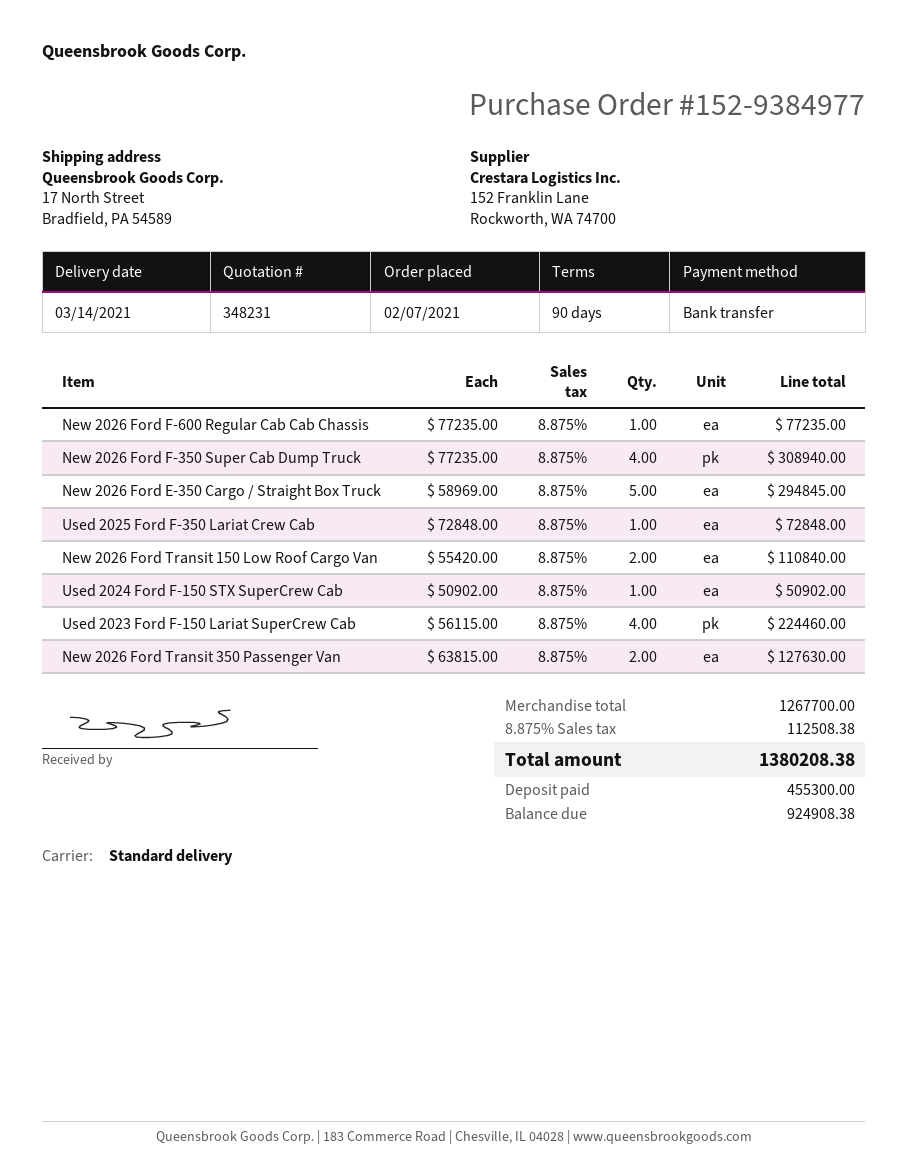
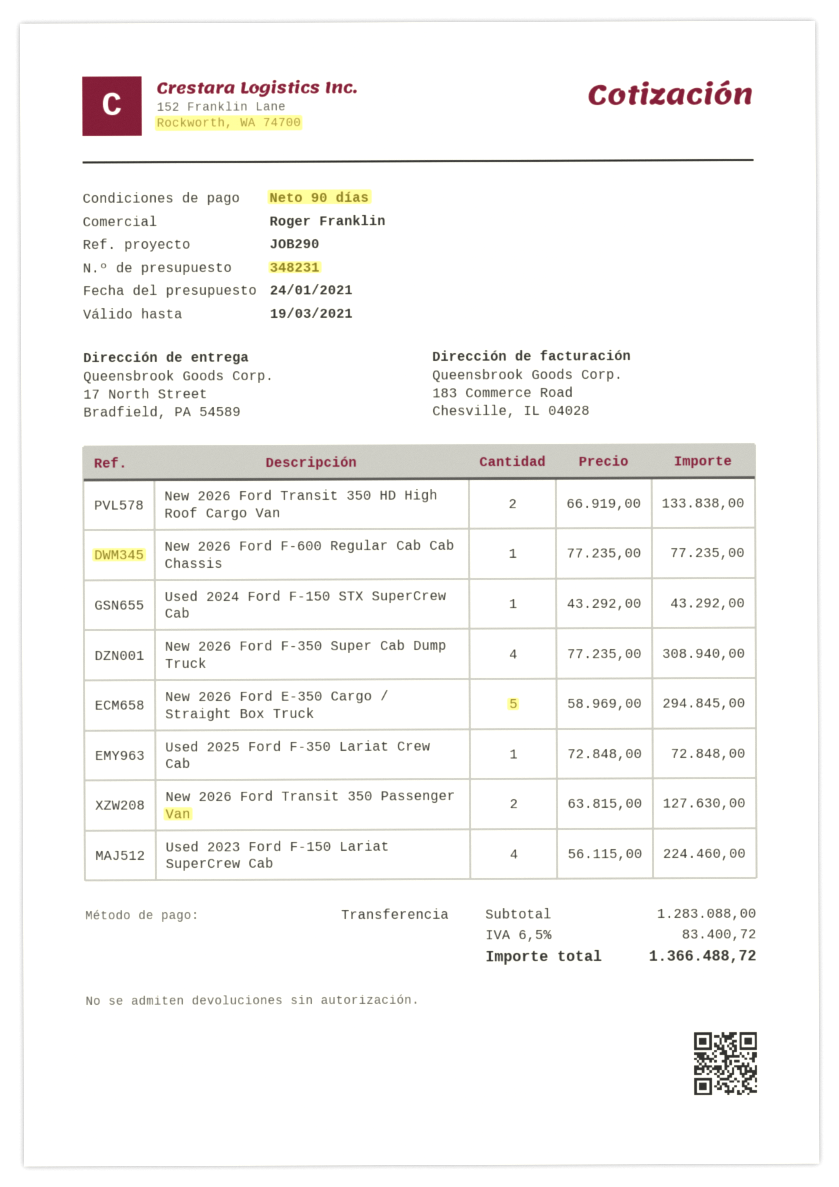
New 2026 Ford Transit 150 Low Roof Cargo Van: 2 x 55420.00 = 110840.00 -> none
Used 2024 Ford F-150 STX SuperCrew Cab: 1 x 50902.00 = 50902.00 -> 1 x 43292.00 = 43292.00
New 2026 Ford Transit 350 HD High Roof Cargo Van: none -> 2 x 66919.00 = 133838.00
subtotal: 1267700.00 -> 1283088.00
tax: 8.875% = 112508.38 -> 6.5% = 83400.72
total: 1380208.38 -> 1366488.72

